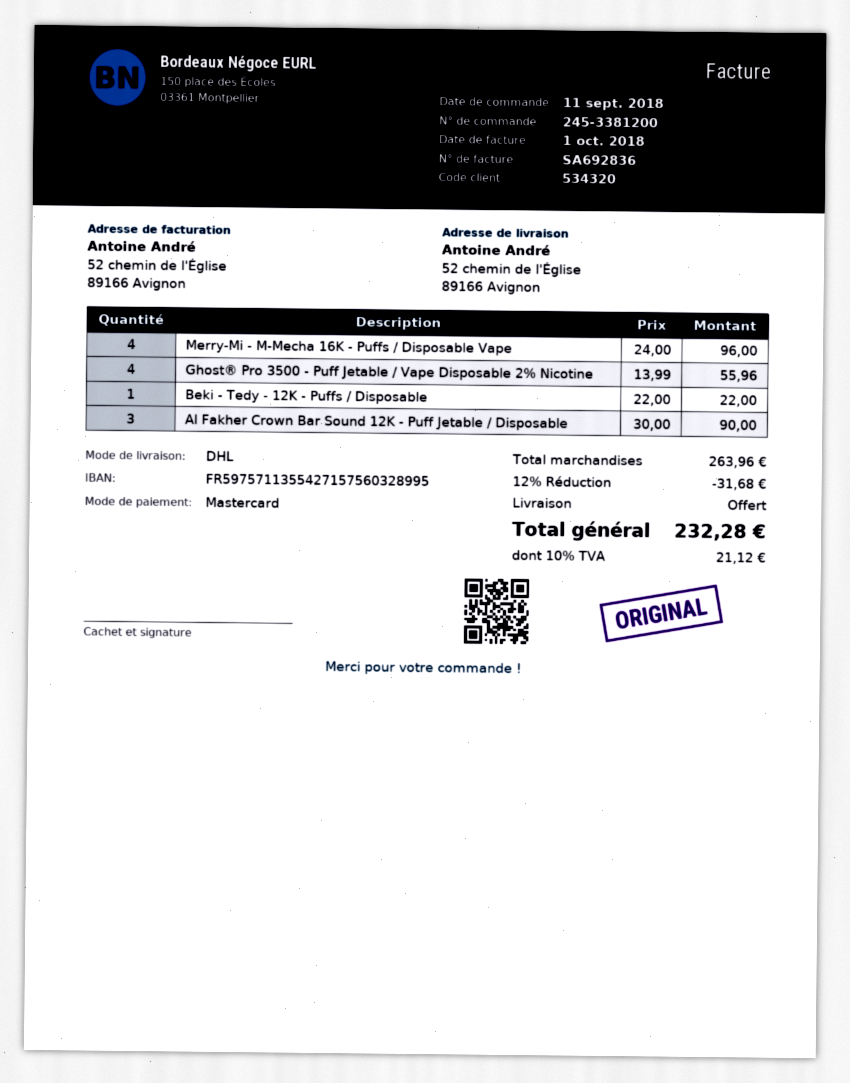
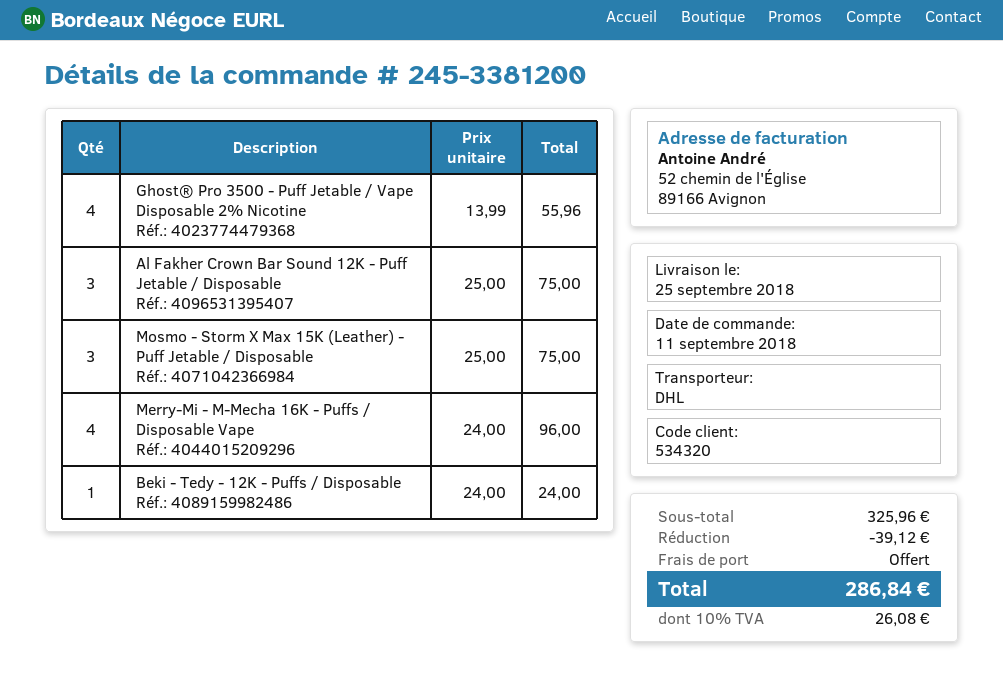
Beki - Tedy - 12K - Puffs / Disposable: 1 x 22.00 = 22.00 -> 1 x 24.00 = 24.00
Al Fakher Crown Bar Sound 12K - Puff Jetable / Disposable: 3 x 30.00 = 90.00 -> 3 x 25.00 = 75.00
Mosmo - Storm X Max 15K (Leather) - Puff Jetable / Disposable: none -> 3 x 25.00 = 75.00
subtotal: 263.96 -> 325.96
discount: 31.68 -> 39.12
tax: 10% = 21.12 -> 10% = 26.08
total: 232.28 -> 286.84

